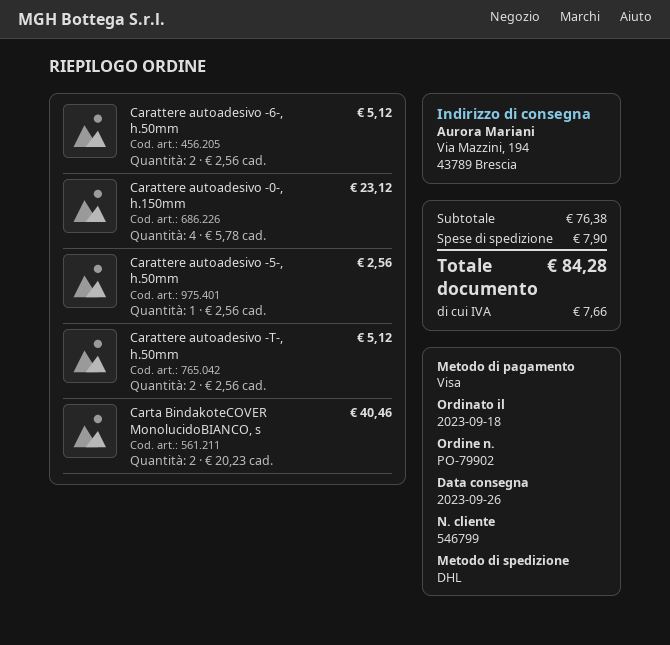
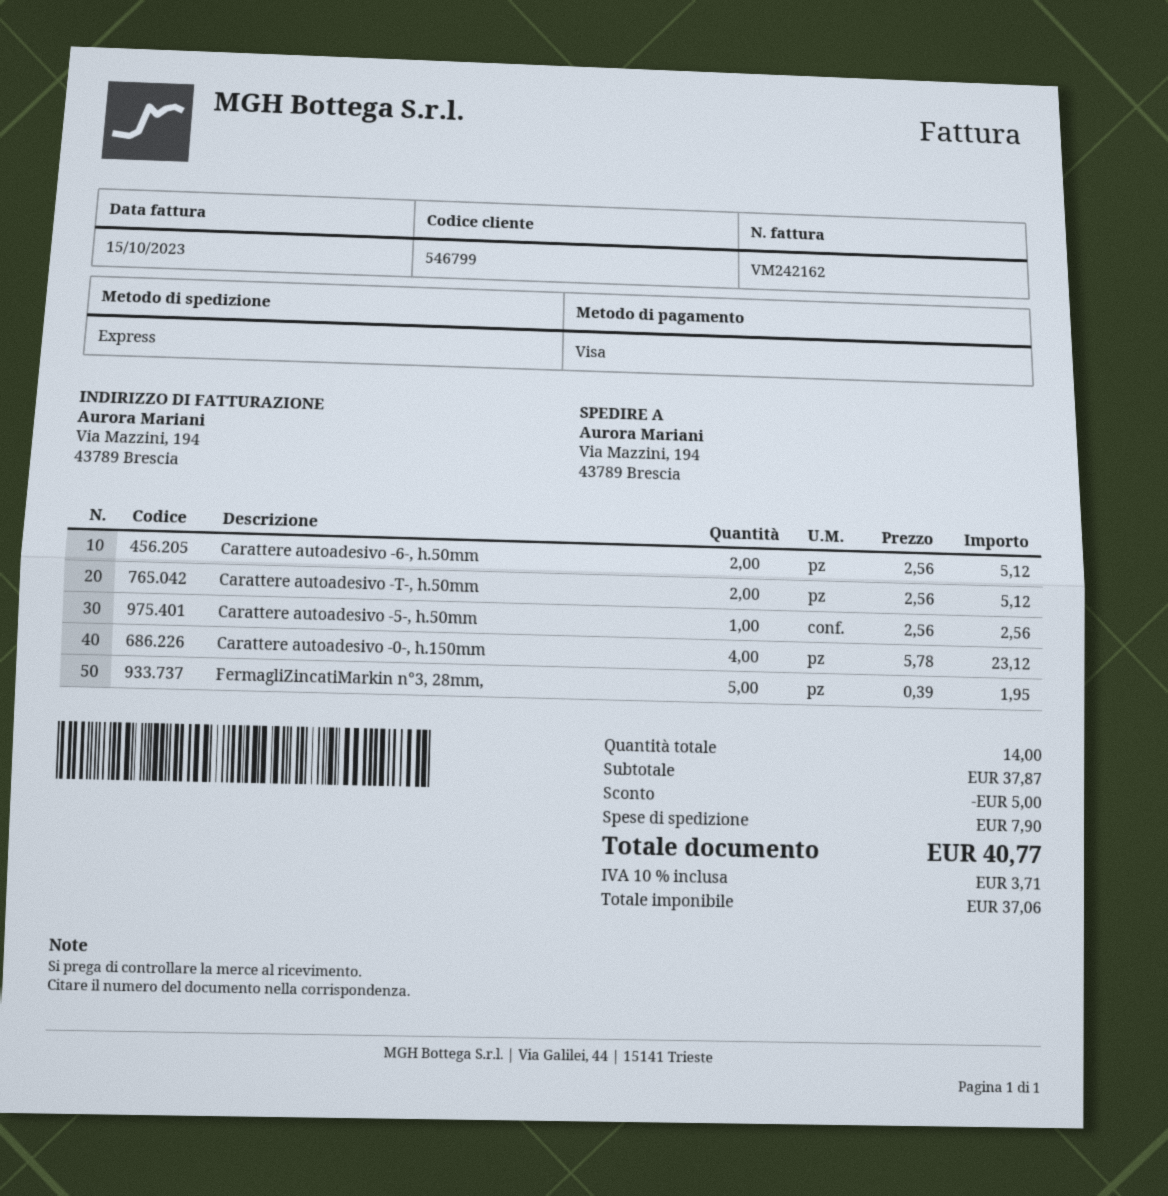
shipping method: DHL -> express
Carta BindakoteCOVER MonolucidoBIANCO, s: 2 x 20.23 = 40.46 -> none
FermagliZincatiMarkin n°3, 28mm,: none -> 5 x 0.39 = 1.95
subtotal: 76.38 -> 37.87
discount: none -> 5.00
tax: 7.66 -> 3.71
total: 84.28 -> 40.77

